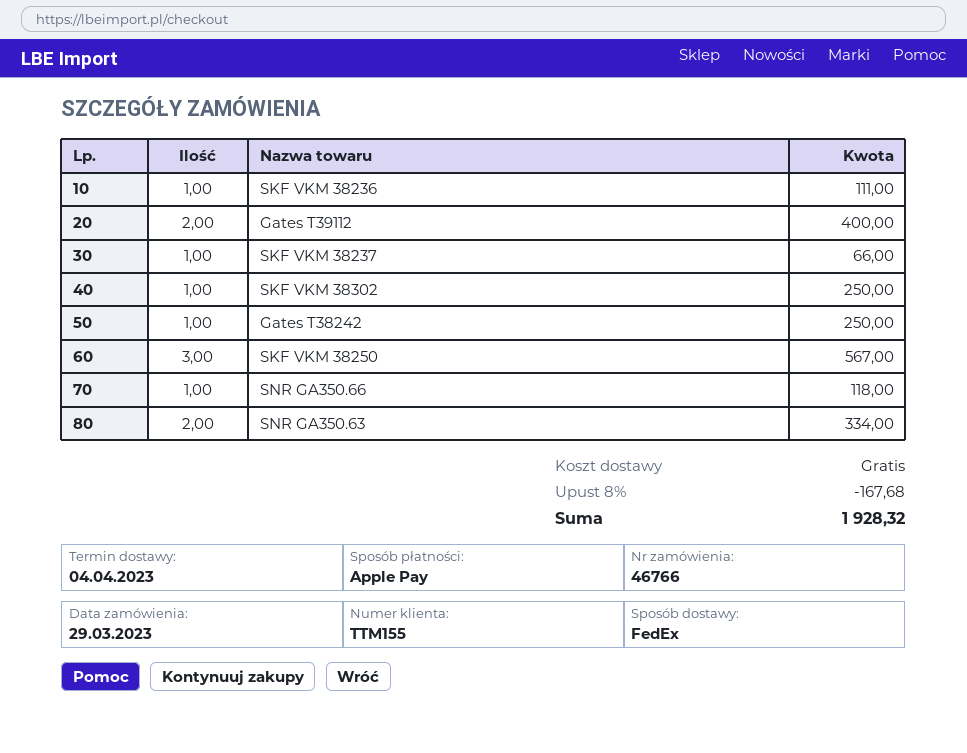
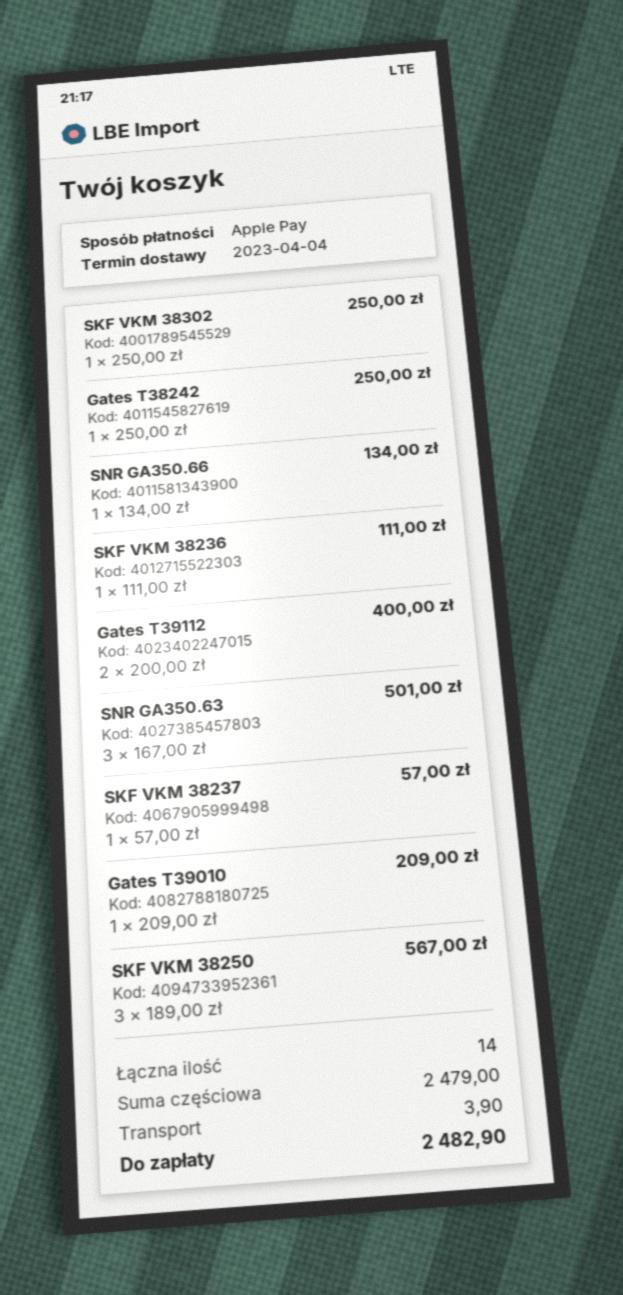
SKF VKM 38237: 1 for 66.00 -> 1 for 57.00
SNR GA350.66: 1 for 118.00 -> 1 for 134.00
SNR GA350.63: 2 for 334.00 -> 3 for 501.00
Gates T39010: none -> 1 for 209.00
discount: 8% = 167.68 -> none
shipping: 0.00 -> 3.90
total: 1928.32 -> 2482.90

